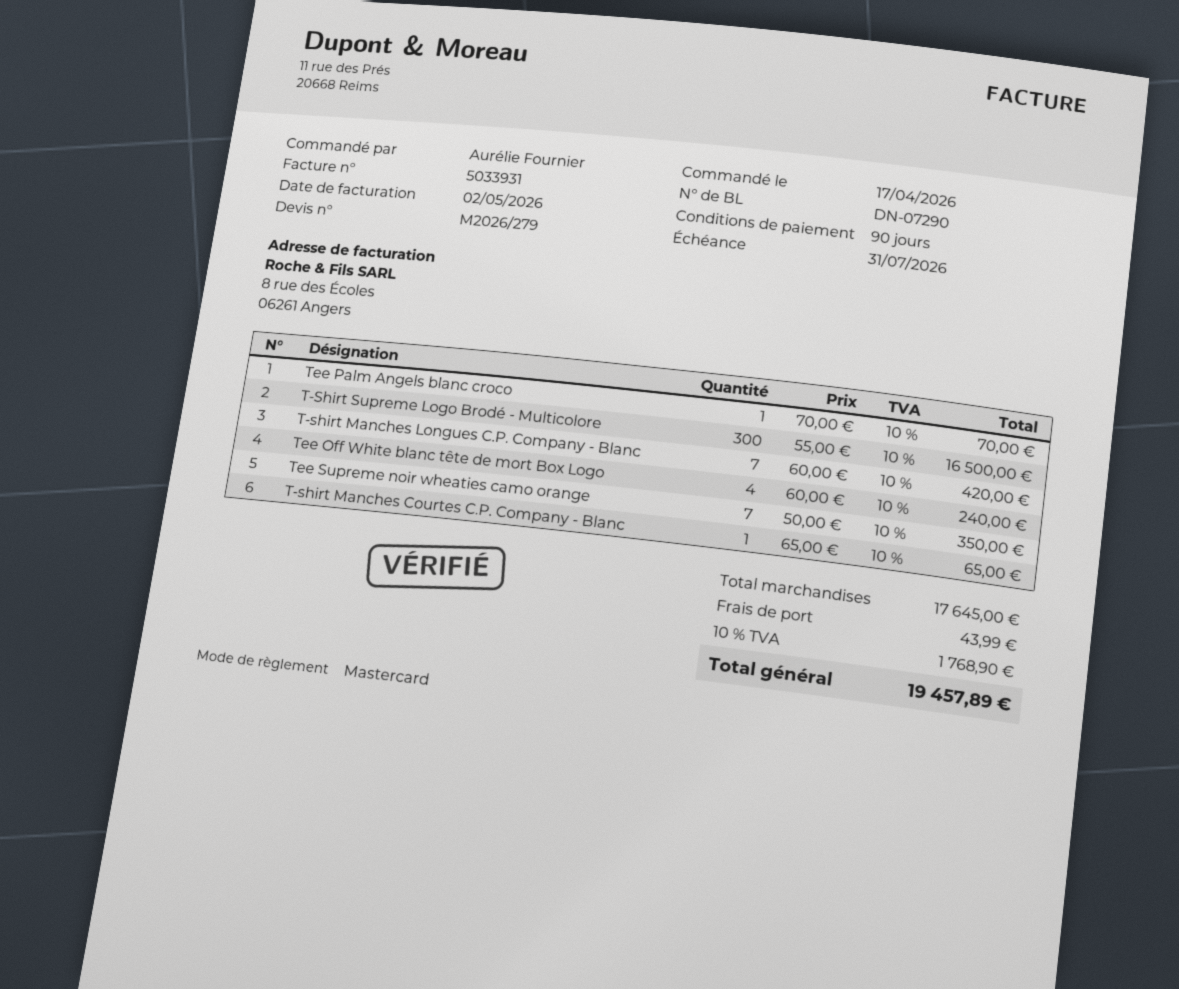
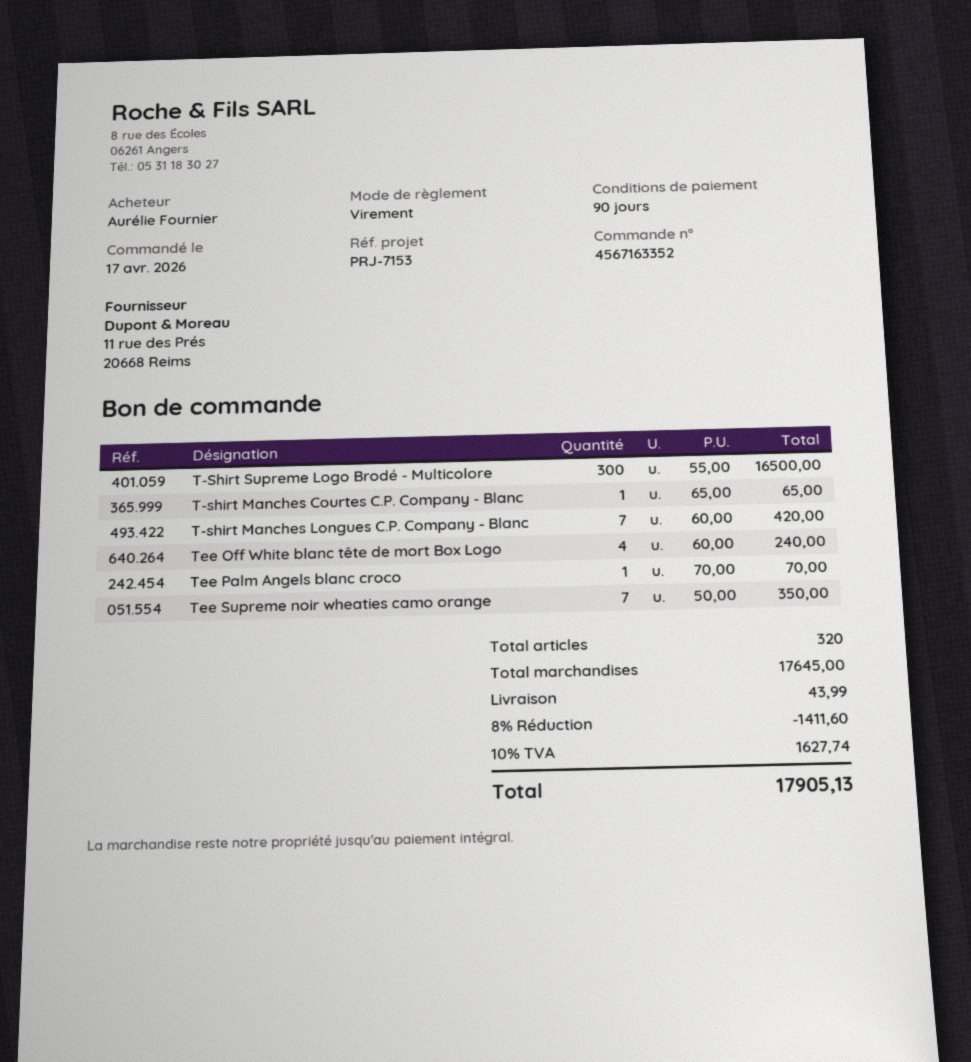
payment method: Mastercard -> bank transfer
discount: none -> 8% = 1411.60
tax: 10% = 1768.90 -> 10% = 1627.74
total: 19457.89 -> 17905.13

